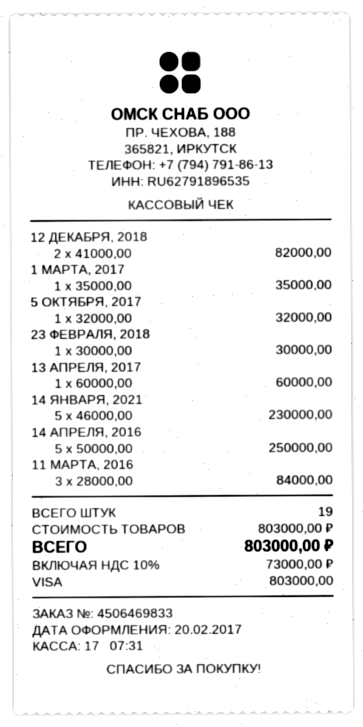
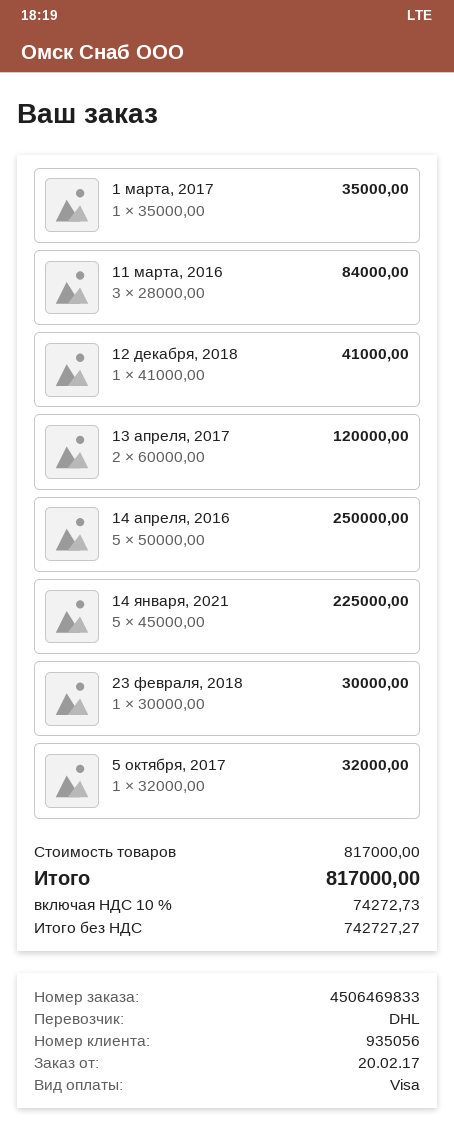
12 ДЕКАБРЯ, 2018: 2 x 41000.00 = 82000.00 -> 1 x 41000.00 = 41000.00
13 АПРЕЛЯ, 2017: 1 x 60000.00 = 60000.00 -> 2 x 60000.00 = 120000.00
14 ЯНВАРЯ, 2021: 5 x 46000.00 = 230000.00 -> 5 x 45000.00 = 225000.00
subtotal: 803000.00 -> 817000.00
tax: 10% = 73000.00 -> 10% = 74272.73
total: 803000.00 -> 817000.00

